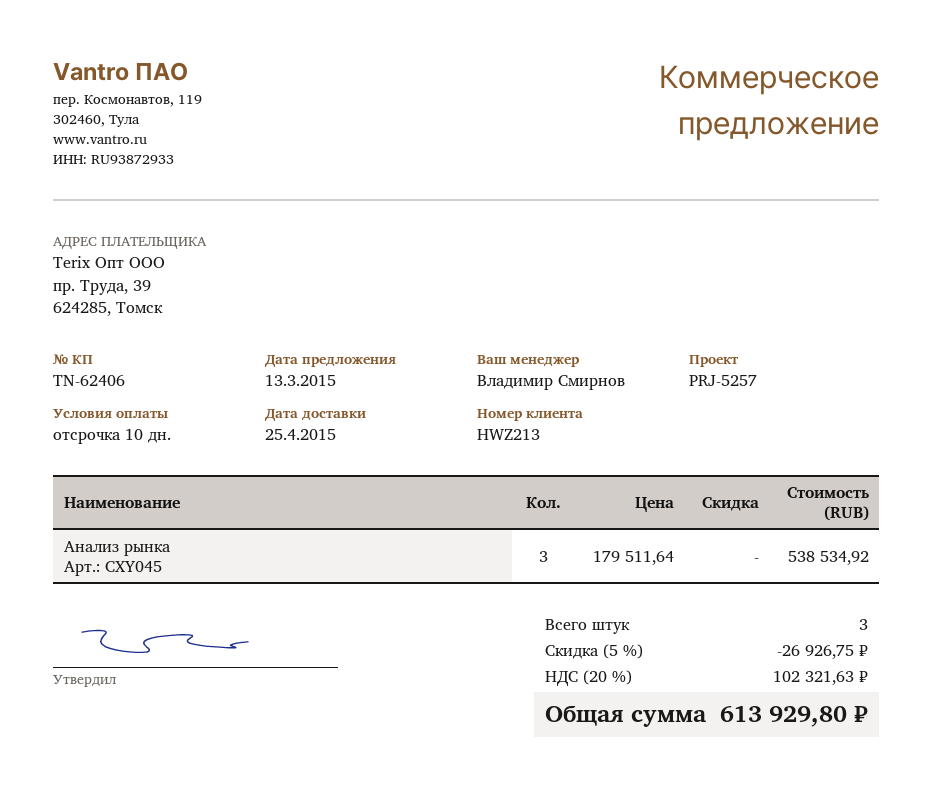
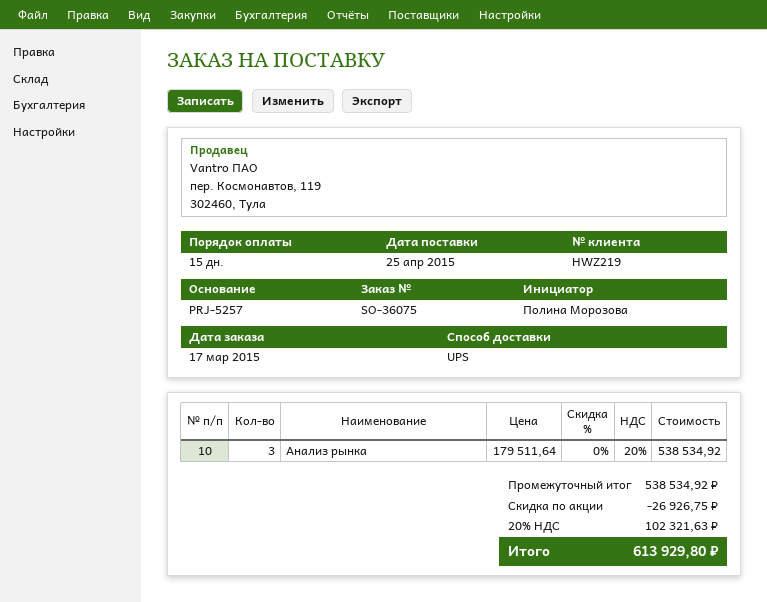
payment terms: 10 days -> 15 days
customer number: HWZ213 -> HWZ219

